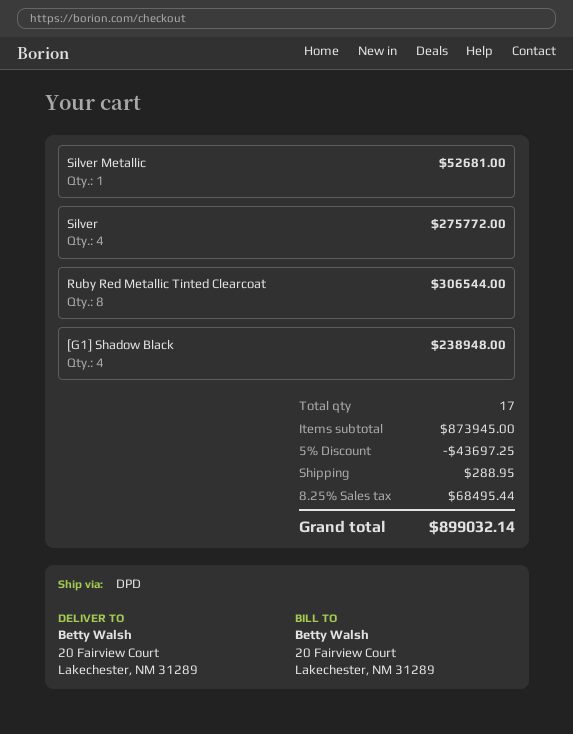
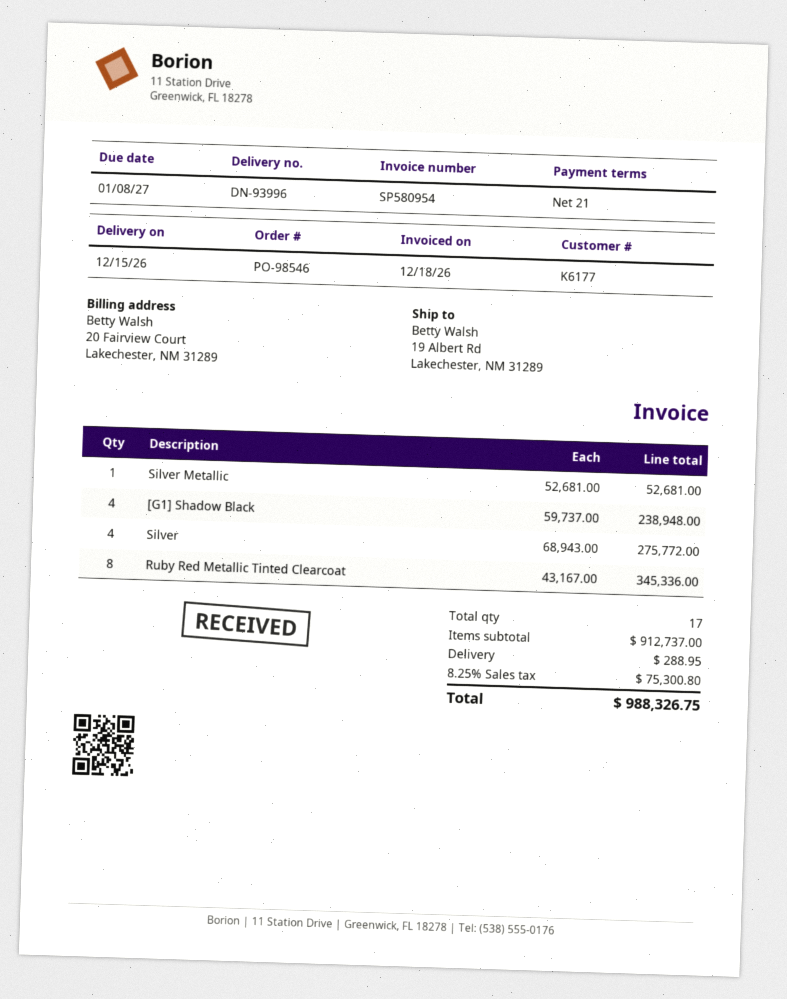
ship to: 20 Fairview Court, Lakechester, NM 31289 -> 19 Albert Rd, Lakechester, NM 31289
Ruby Red Metallic Tinted Clearcoat: 8 for 306544.00 -> 8 for 345336.00
subtotal: 873945.00 -> 912737.00
discount: 5% = 43697.25 -> none
tax: 8.25% = 68495.44 -> 8.25% = 75300.80
total: 899032.14 -> 988326.75

